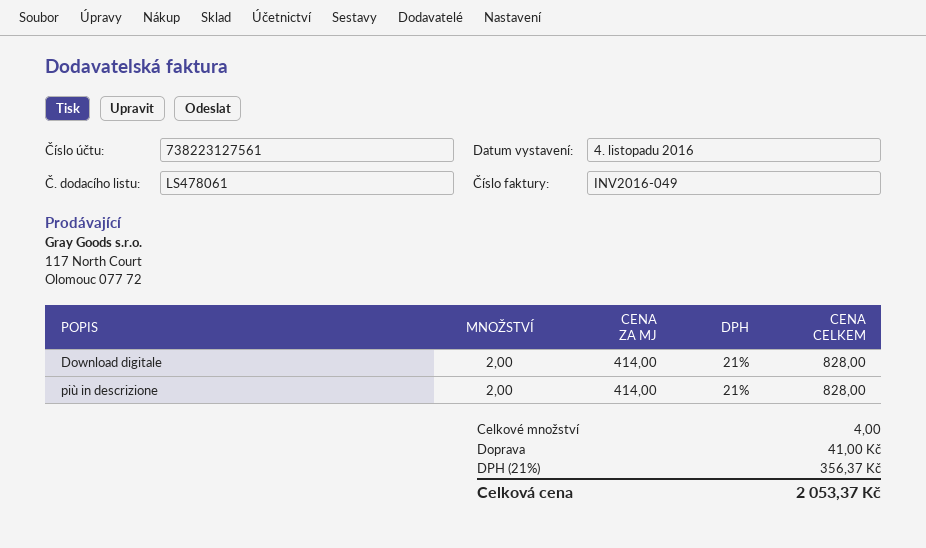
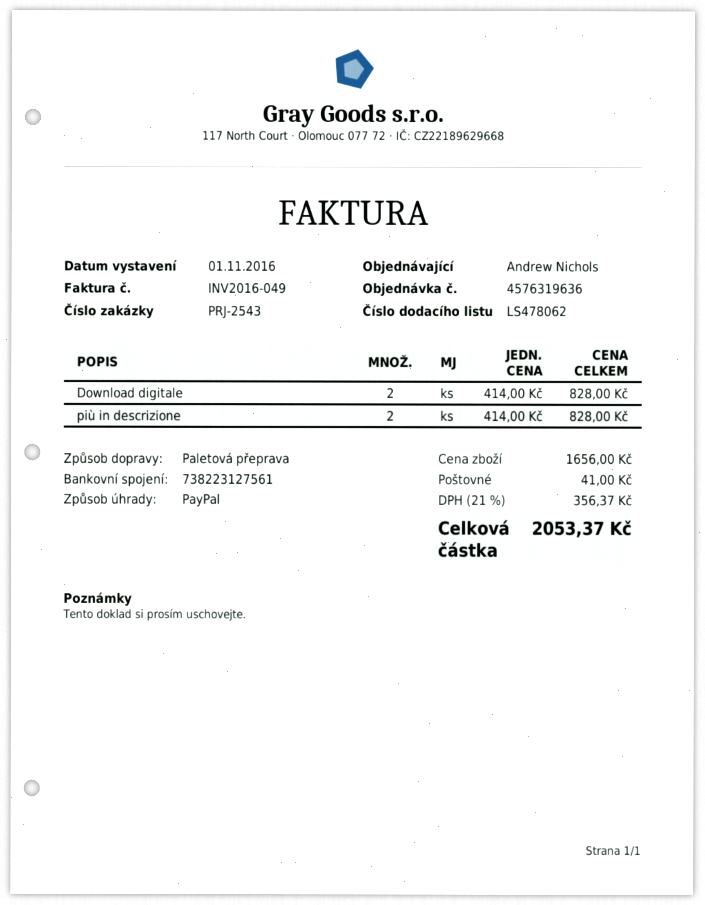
delivery note number: LS478061 -> LS478062
invoice date: 2016-11-04 -> 2016-11-01

